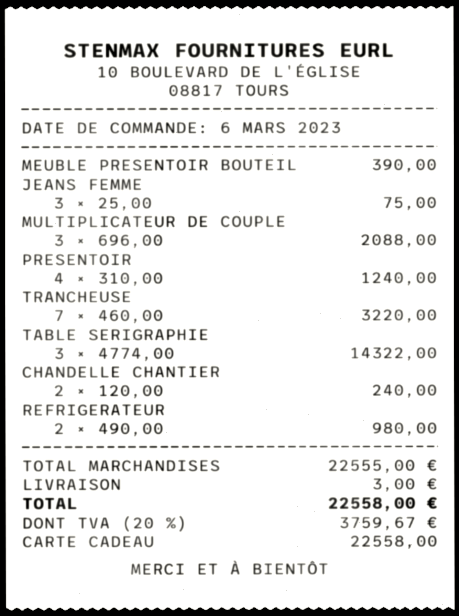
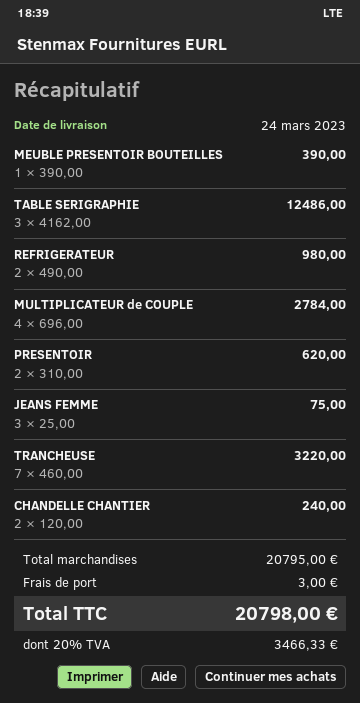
MULTIPLICATEUR DE COUPLE: 3 x 696.00 = 2088.00 -> 4 x 696.00 = 2784.00
PRESENTOIR: 4 x 310.00 = 1240.00 -> 2 x 310.00 = 620.00
TABLE SERIGRAPHIE: 3 x 4774.00 = 14322.00 -> 3 x 4162.00 = 12486.00
subtotal: 22555.00 -> 20795.00
tax: 20% = 3759.67 -> 20% = 3466.33
total: 22558.00 -> 20798.00

